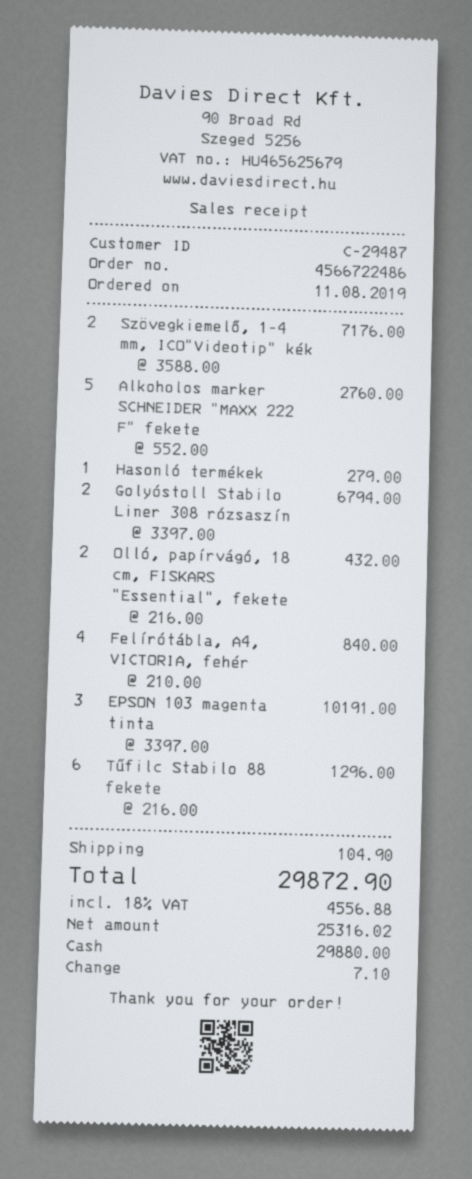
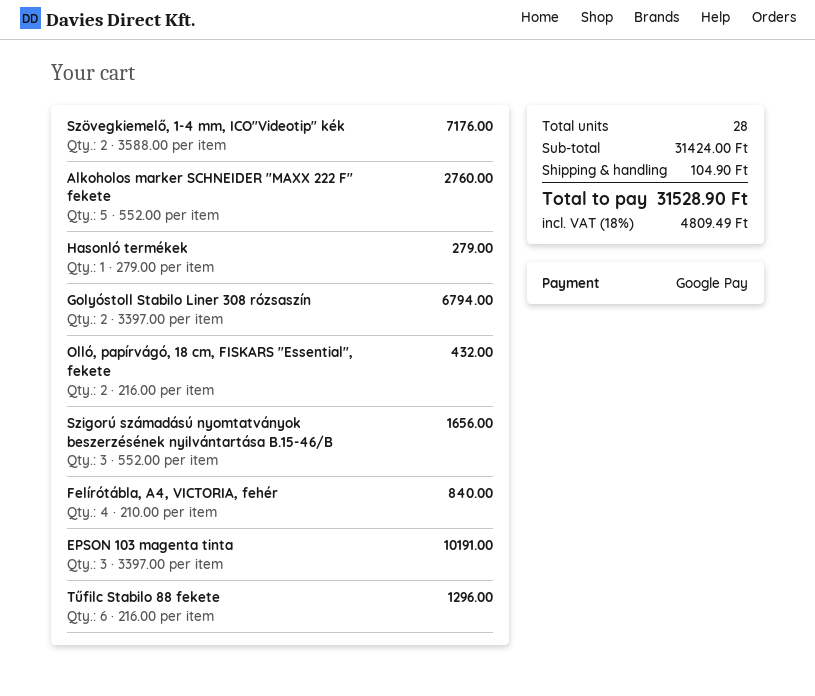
payment method: cash -> Google Pay
Szigorú számadású nyomtatványok beszerzésének nyilvántartása B.15-46/B: none -> 3 x 552.00 = 1656.00
tax: 18% = 4556.88 -> 18% = 4809.49
total: 29872.90 -> 31528.90

